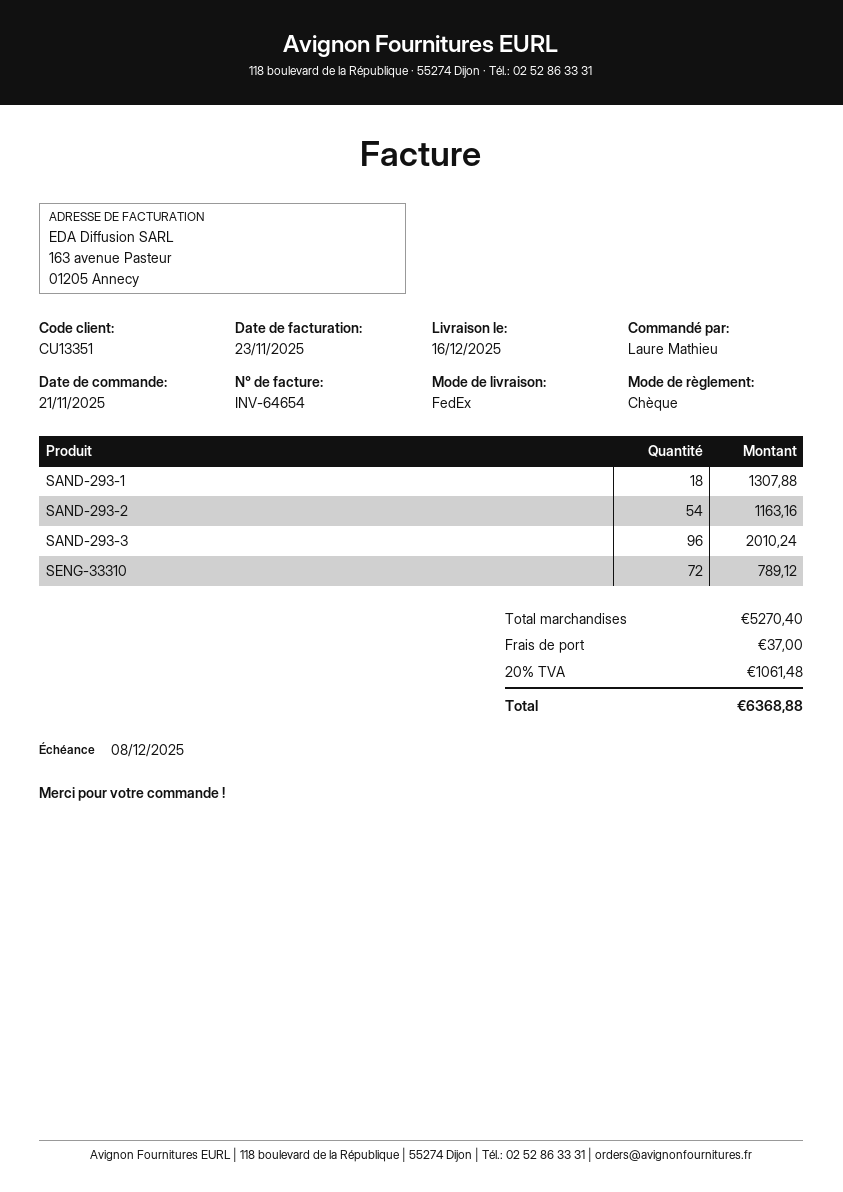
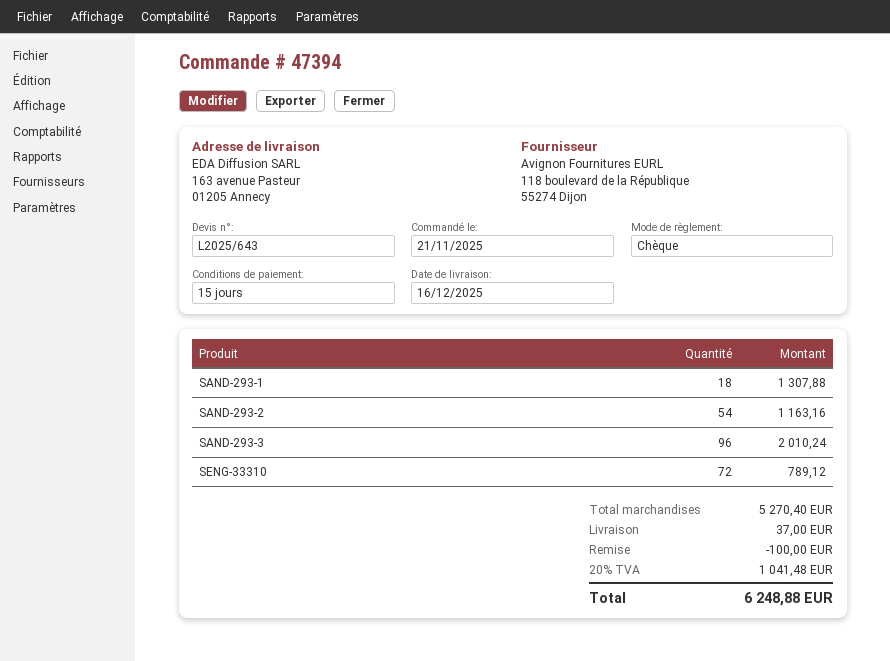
discount: none -> 100.00
tax: 20% = 1061.48 -> 20% = 1041.48
total: 6368.88 -> 6248.88

